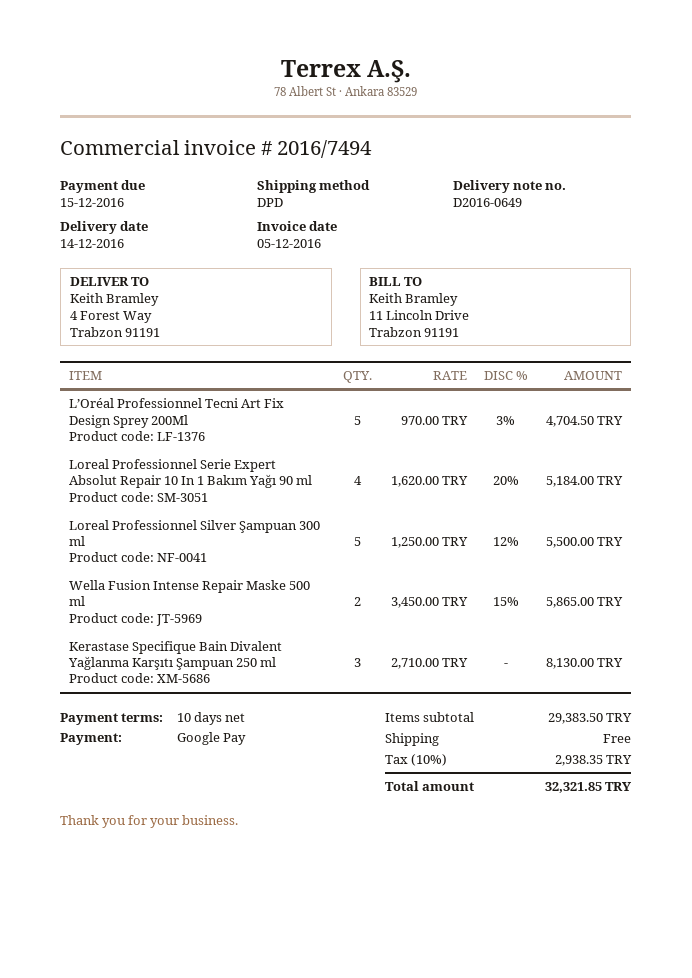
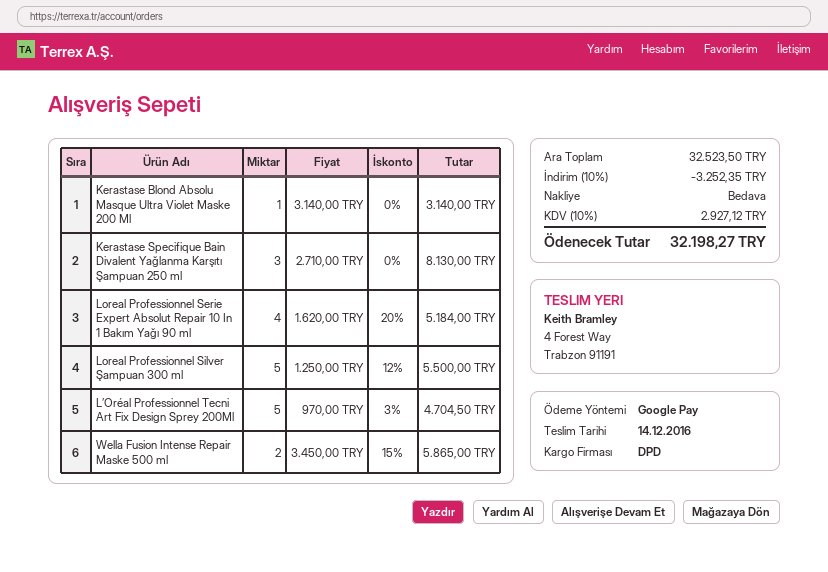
Kerastase Blond Absolu Masque Ultra Violet Maske 200 Ml: none -> 1 x 3140.00 = 3140.00
subtotal: 29383.50 -> 32523.50
discount: none -> 10% = 3252.35
tax: 10% = 2938.35 -> 10% = 2927.12
total: 32321.85 -> 32198.27

